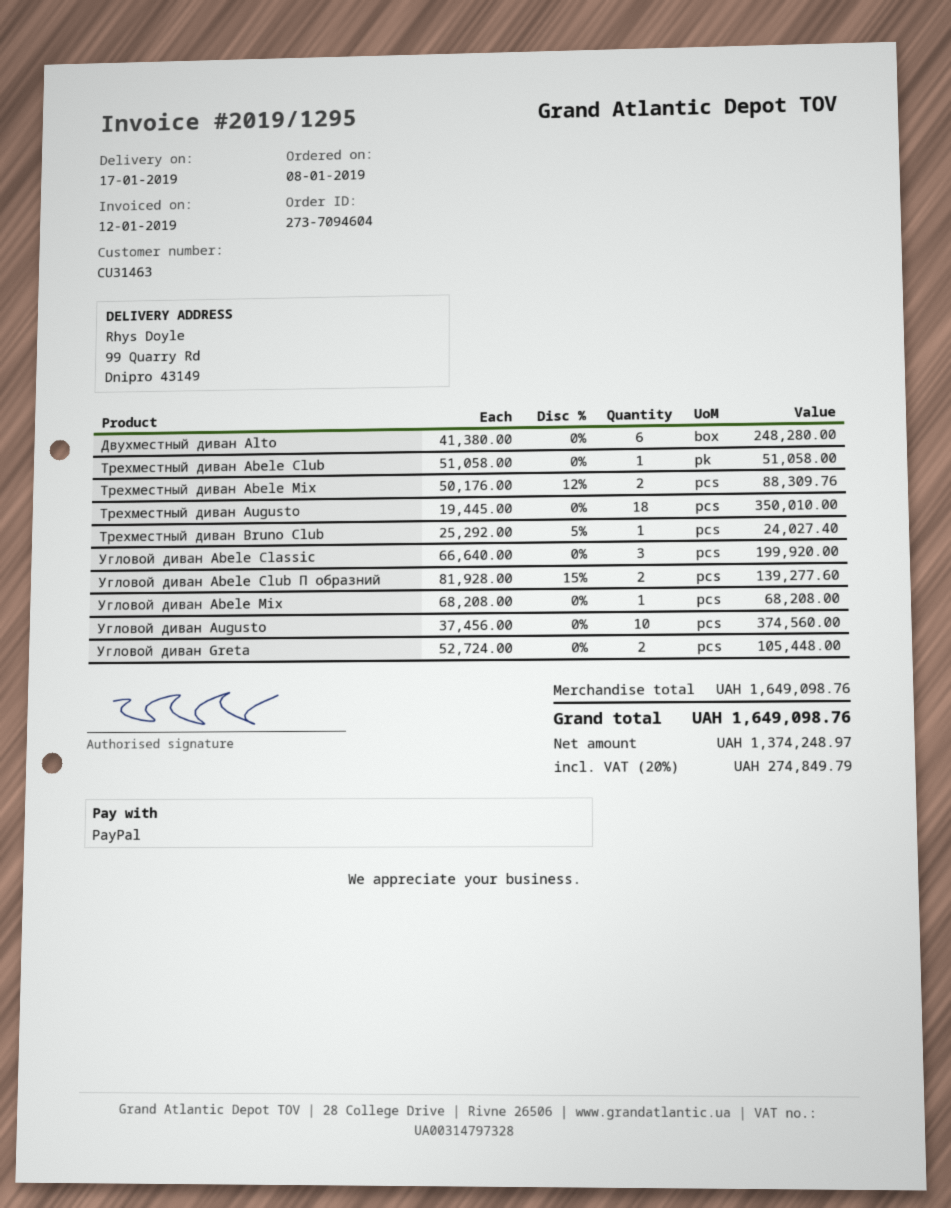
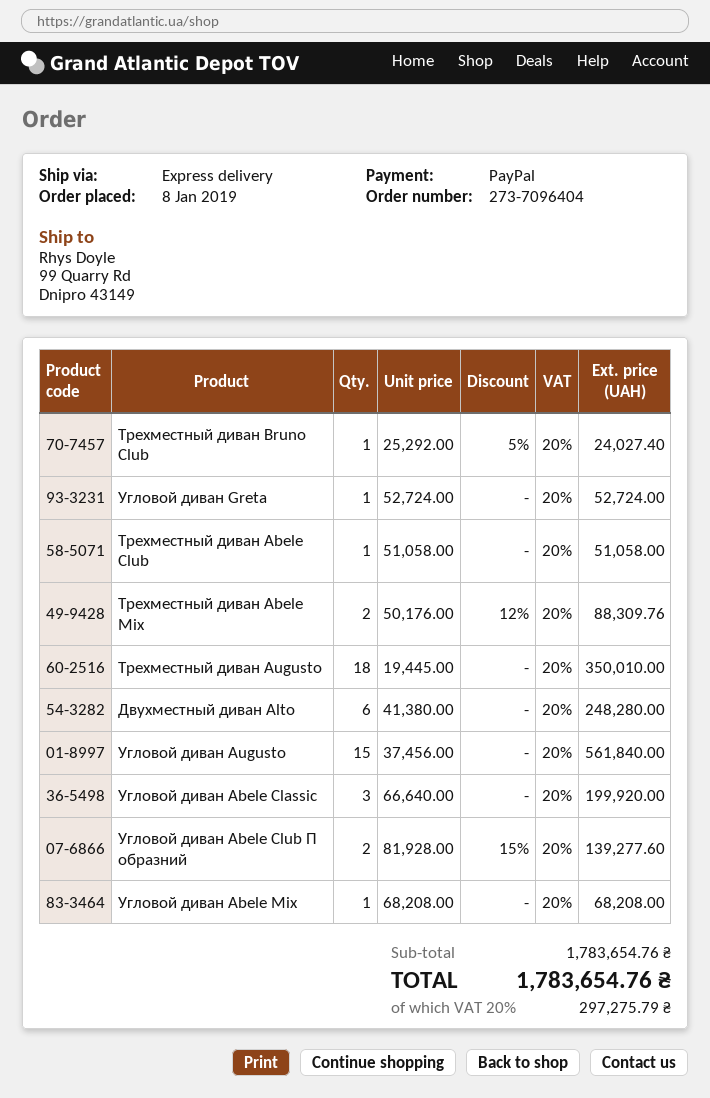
order number: 273-7094604 -> 273-7096404
Угловой диван Augusto: 10 x 37456.00 = 374560.00 -> 15 x 37456.00 = 561840.00
Угловой диван Greta: 2 x 52724.00 = 105448.00 -> 1 x 52724.00 = 52724.00
subtotal: 1649098.76 -> 1783654.76
tax: 20% = 274849.79 -> 20% = 297275.79
total: 1649098.76 -> 1783654.76

